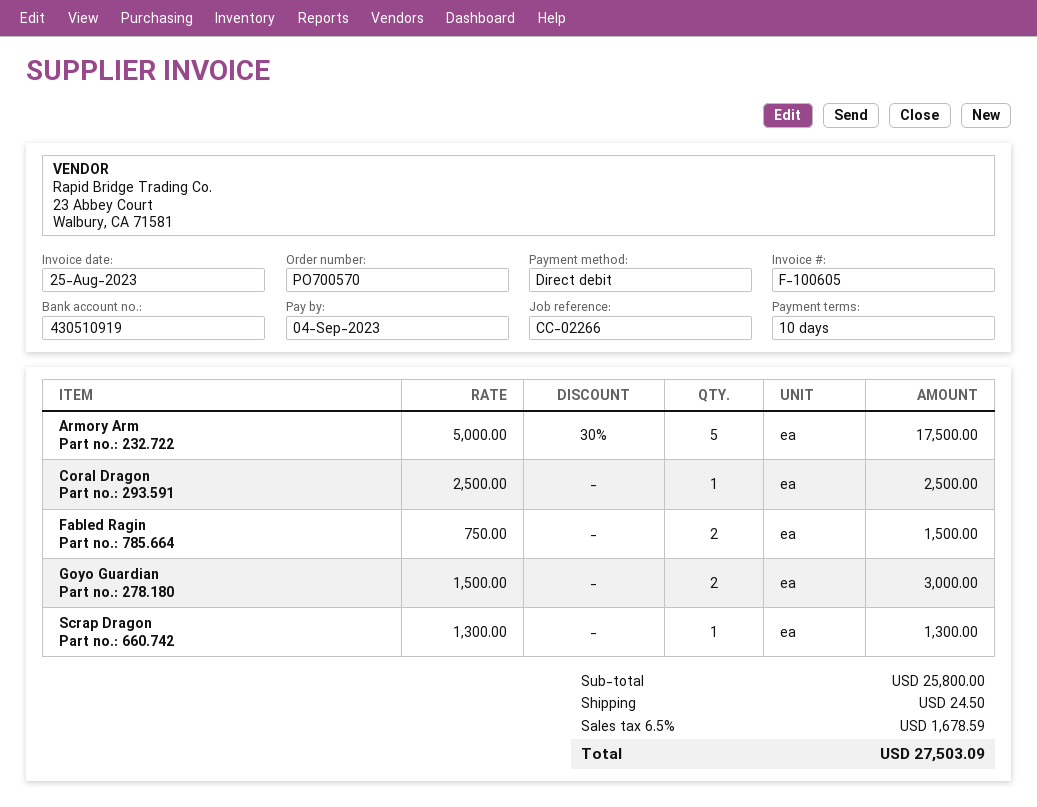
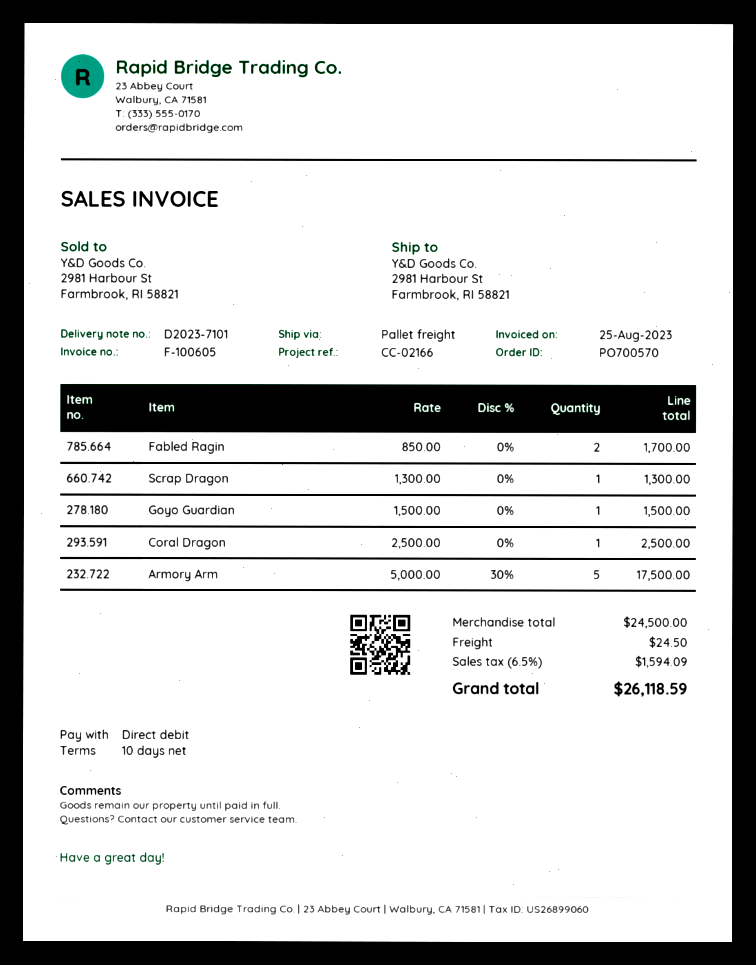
reference: CC-02266 -> CC-02166
Fabled Ragin: 2 x 750.00 = 1500.00 -> 2 x 850.00 = 1700.00
Goyo Guardian: 2 x 1500.00 = 3000.00 -> 1 x 1500.00 = 1500.00
subtotal: 25800.00 -> 24500.00
tax: 6.5% = 1678.59 -> 6.5% = 1594.09
total: 27503.09 -> 26118.59

